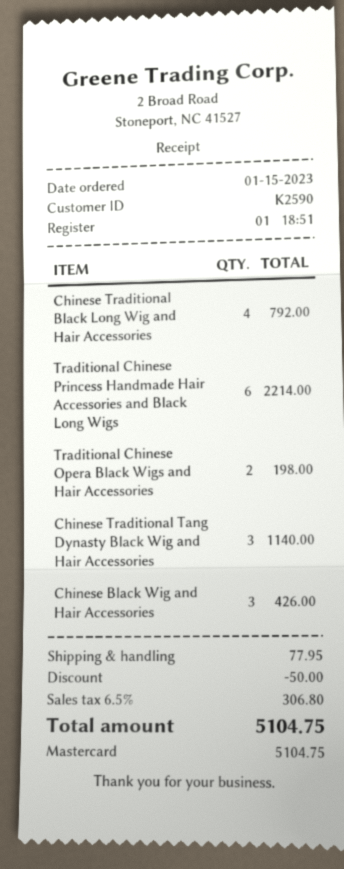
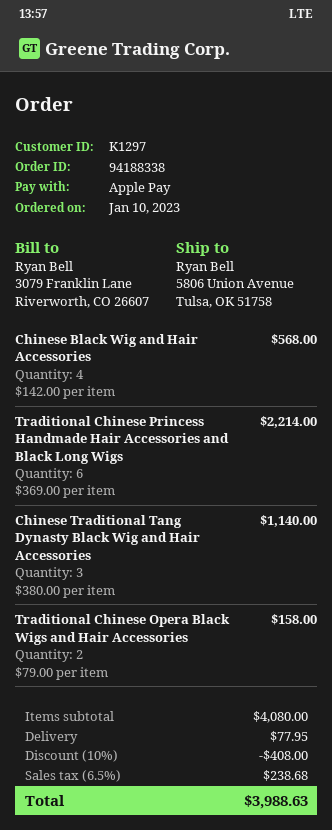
order date: 2023-01-15 -> 2023-01-10
customer number: K2590 -> K1297
payment method: Mastercard -> Apple Pay
Chinese Traditional Black Long Wig and Hair Accessories: 4 for 792.00 -> none
Traditional Chinese Opera Black Wigs and Hair Accessories: 2 for 198.00 -> 2 for 158.00
Chinese Black Wig and Hair Accessories: 3 for 426.00 -> 4 for 568.00
discount: 50.00 -> 408.00
tax: 6.5% = 306.80 -> 6.5% = 238.68
total: 5104.75 -> 3988.63

